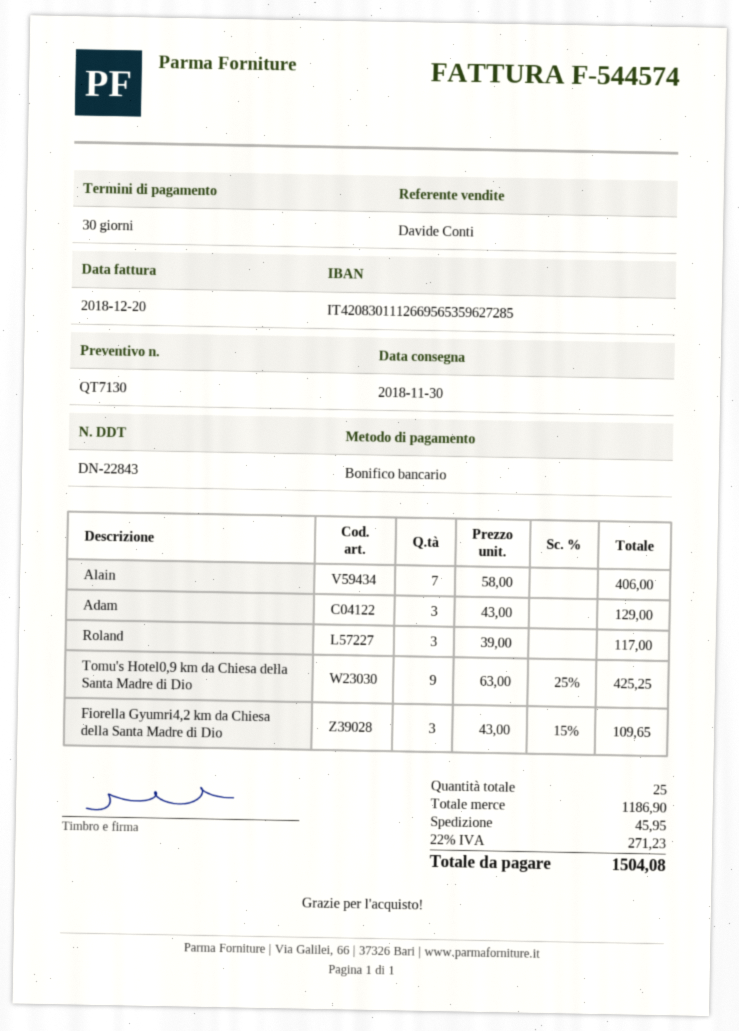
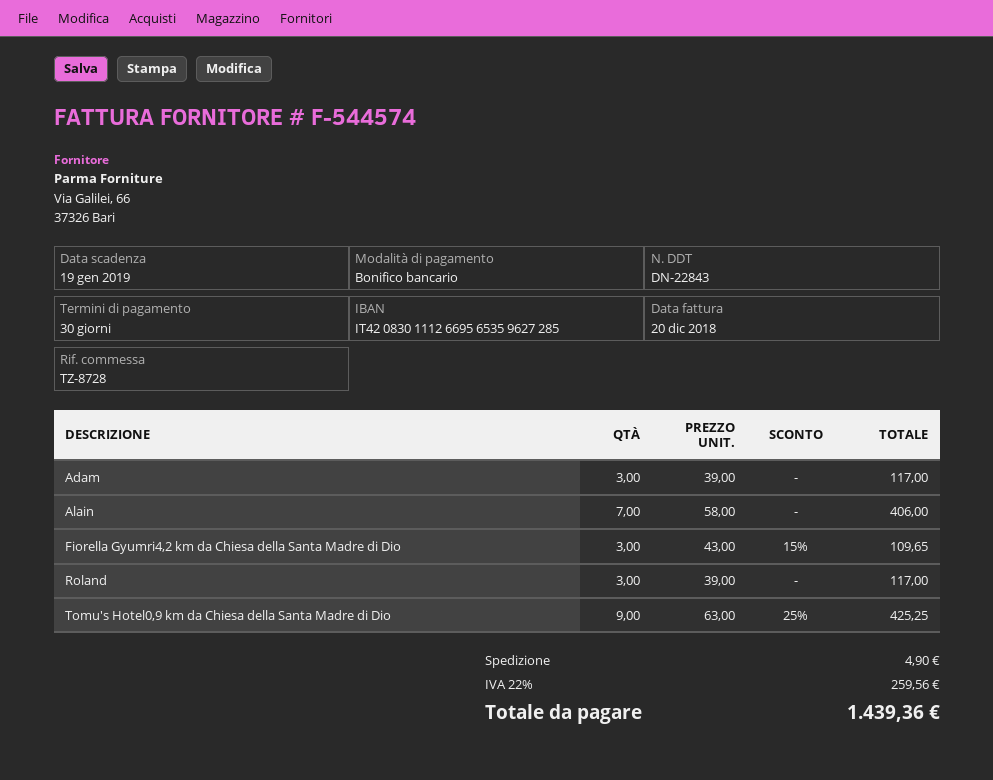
Adam: 3 x 43.00 = 129.00 -> 3 x 39.00 = 117.00
shipping: 45.95 -> 4.90
tax: 22% = 271.23 -> 22% = 259.56
total: 1504.08 -> 1439.36

